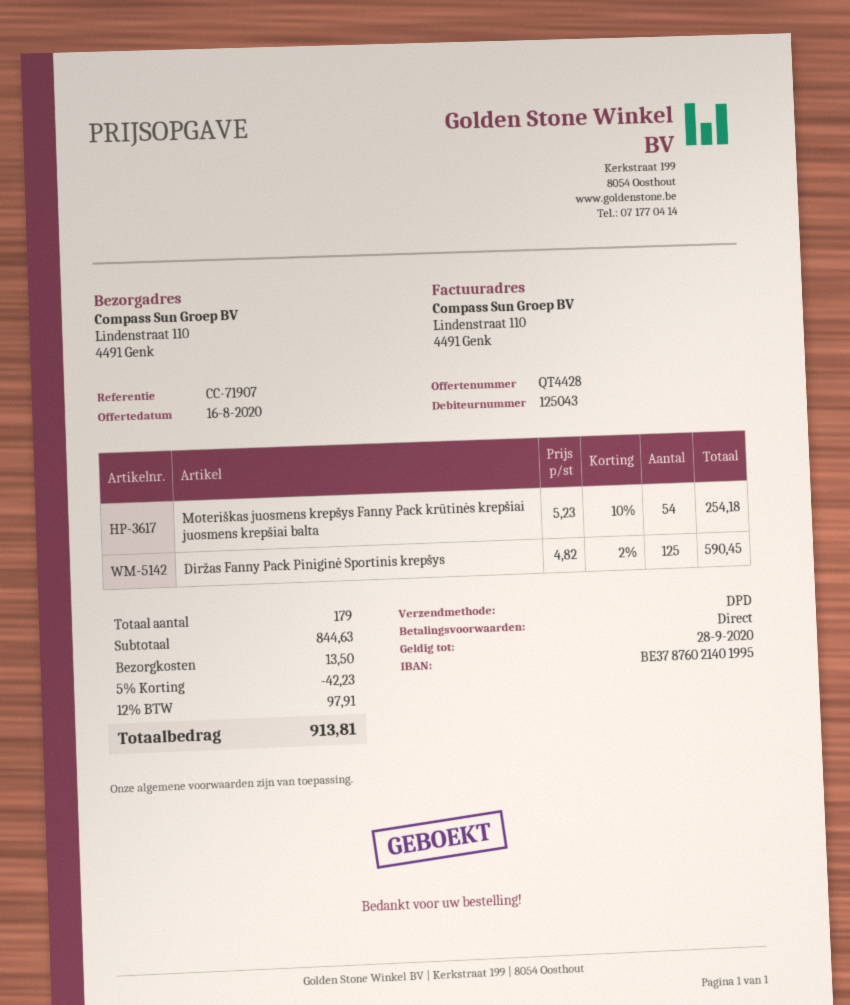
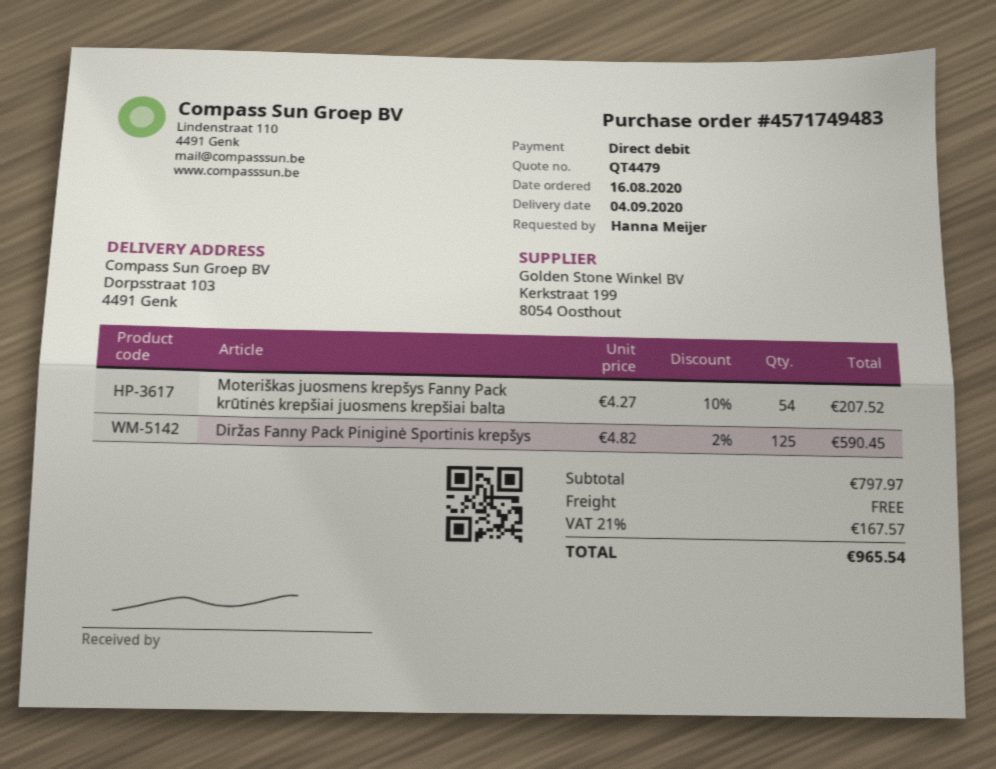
quote number: QT4428 -> QT4479
ship to: Lindenstraat 110, 4491 Genk -> Dorpsstraat 103, 4491 Genk
Moteriškas juosmens krepšys Fanny Pack krūtinės krepšiai juosmens krepšiai balta: 54 x 5.23 - 10% = 254.18 -> 54 x 4.27 - 10% = 207.52
subtotal: 844.63 -> 797.97
discount: 5% = 42.23 -> none
shipping: 13.50 -> 0.00
tax: 12% = 97.91 -> 21% = 167.57
total: 913.81 -> 965.54

